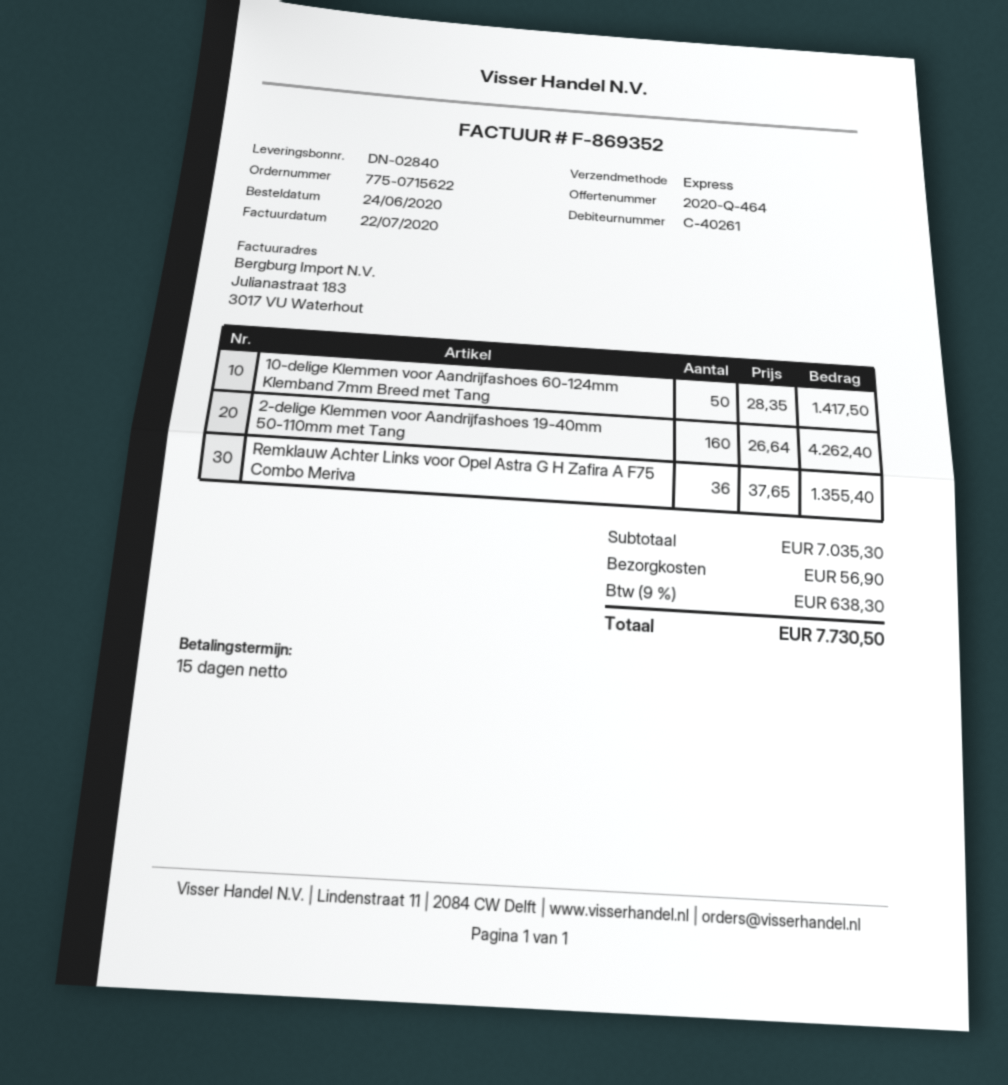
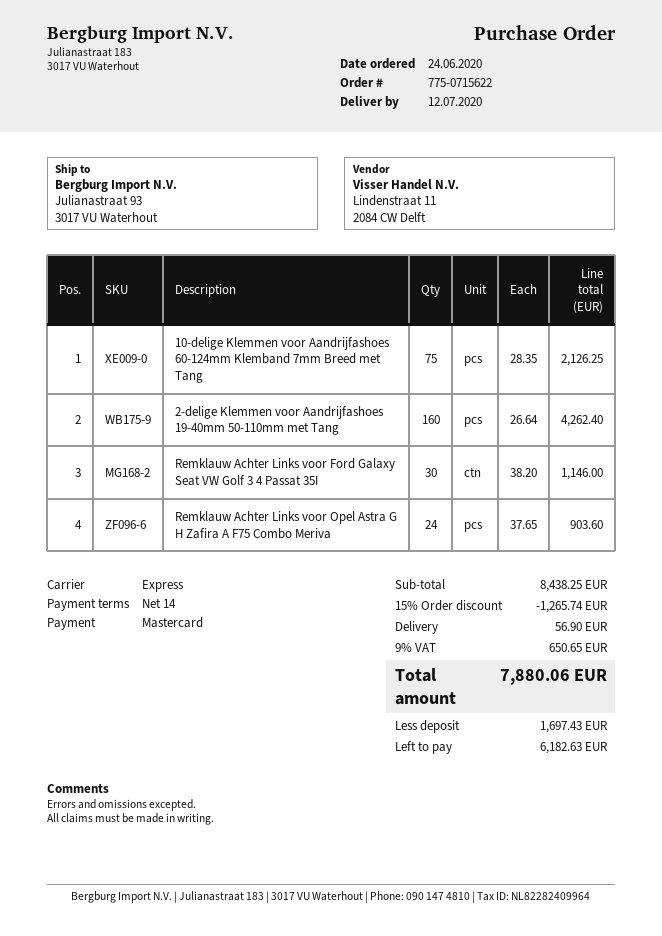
payment terms: 15 days -> 14 days
10-delige Klemmen voor Aandrijfashoes 60-124mm Klemband 7mm Breed met Tang: 50 x 28.35 = 1417.50 -> 75 x 28.35 = 2126.25
Remklauw Achter Links voor Opel Astra G H Zafira A F75 Combo Meriva: 36 x 37.65 = 1355.40 -> 24 x 37.65 = 903.60
Remklauw Achter Links voor Ford Galaxy Seat VW Golf 3 4 Passat 35I: none -> 30 x 38.20 = 1146.00
subtotal: 7035.30 -> 8438.25
discount: none -> 15% = 1265.74
tax: 9% = 638.30 -> 9% = 650.65
total: 7730.50 -> 7880.06

